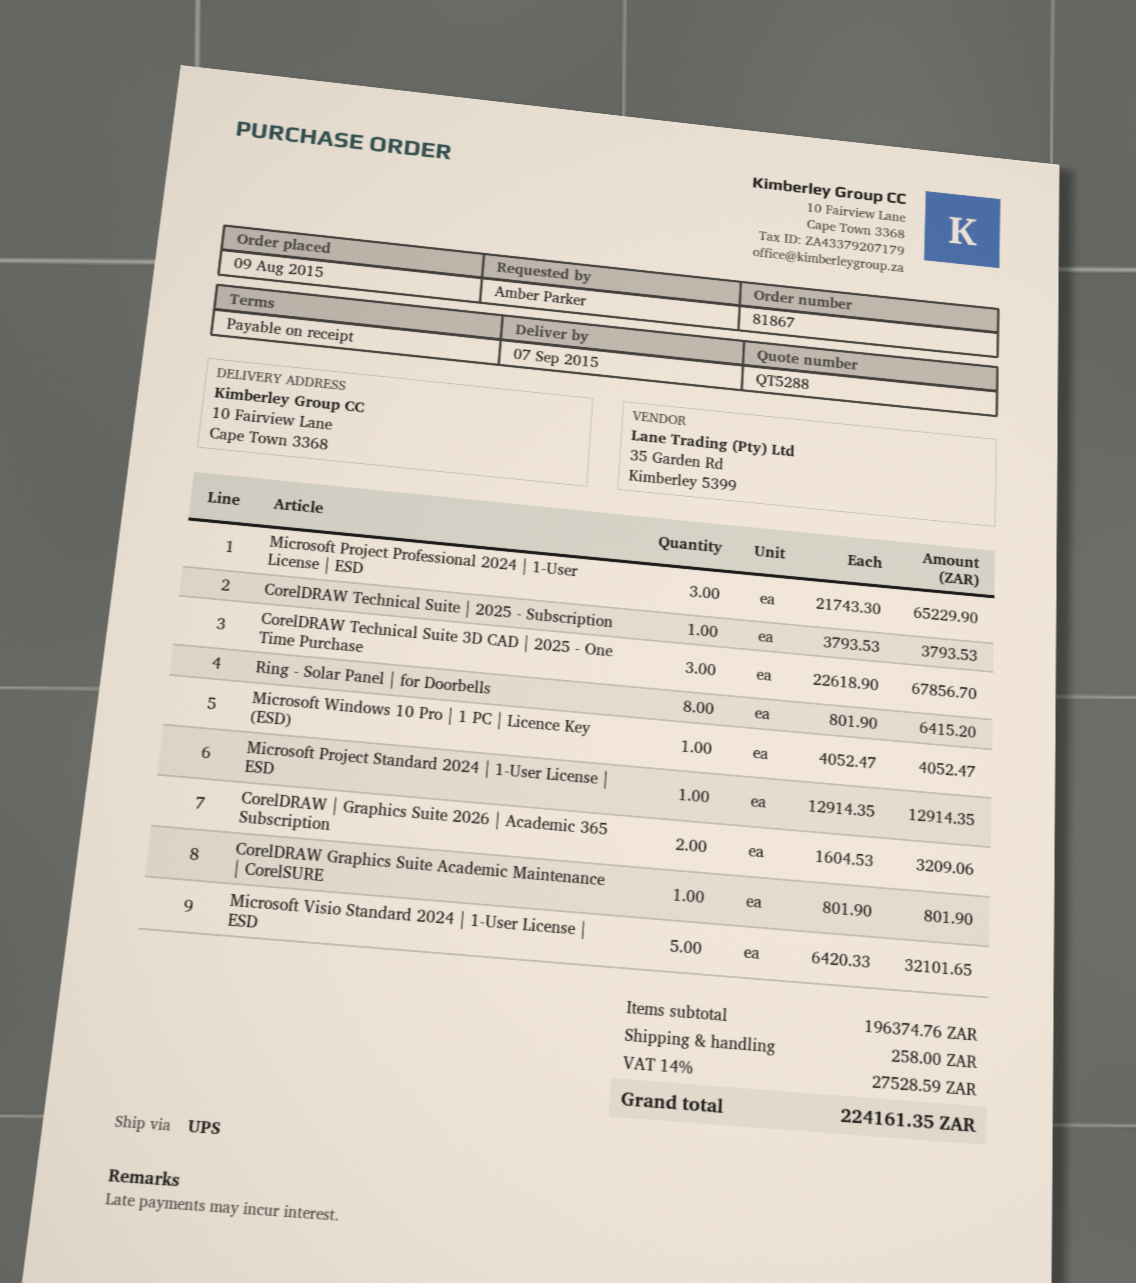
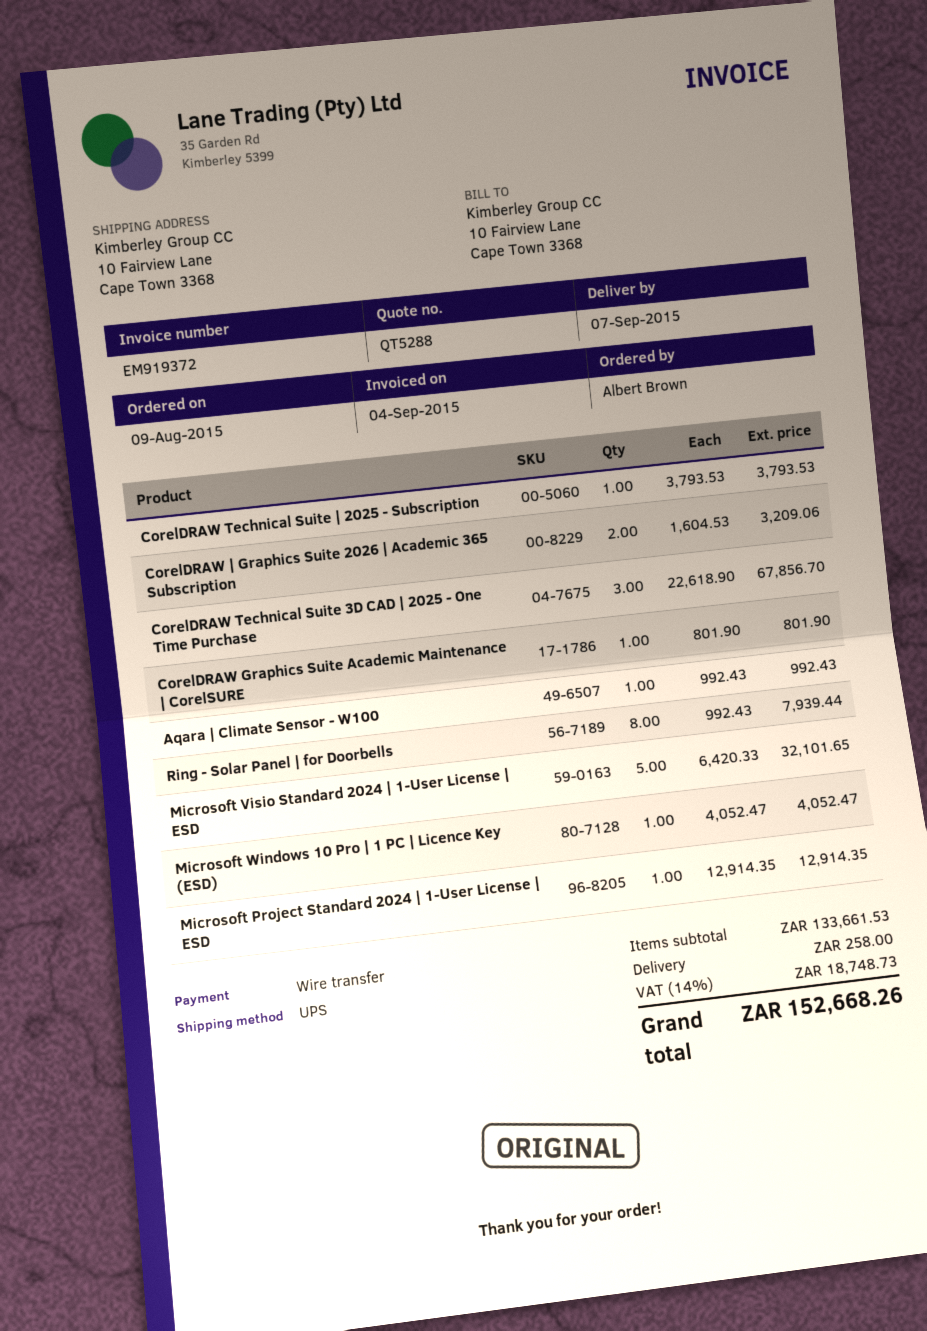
ordered by: Amber Parker -> Albert Brown
Microsoft Project Professional 2024 | 1-User License | ESD: 3 x 21743.30 = 65229.90 -> none
Ring - Solar Panel | for Doorbells: 8 x 801.90 = 6415.20 -> 8 x 992.43 = 7939.44
Aqara | Climate Sensor - W100: none -> 1 x 992.43 = 992.43
subtotal: 196374.76 -> 133661.53
tax: 14% = 27528.59 -> 14% = 18748.73
total: 224161.35 -> 152668.26

